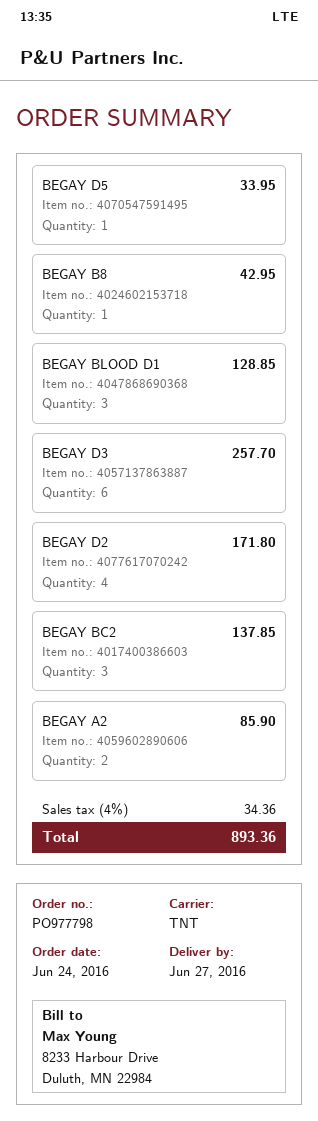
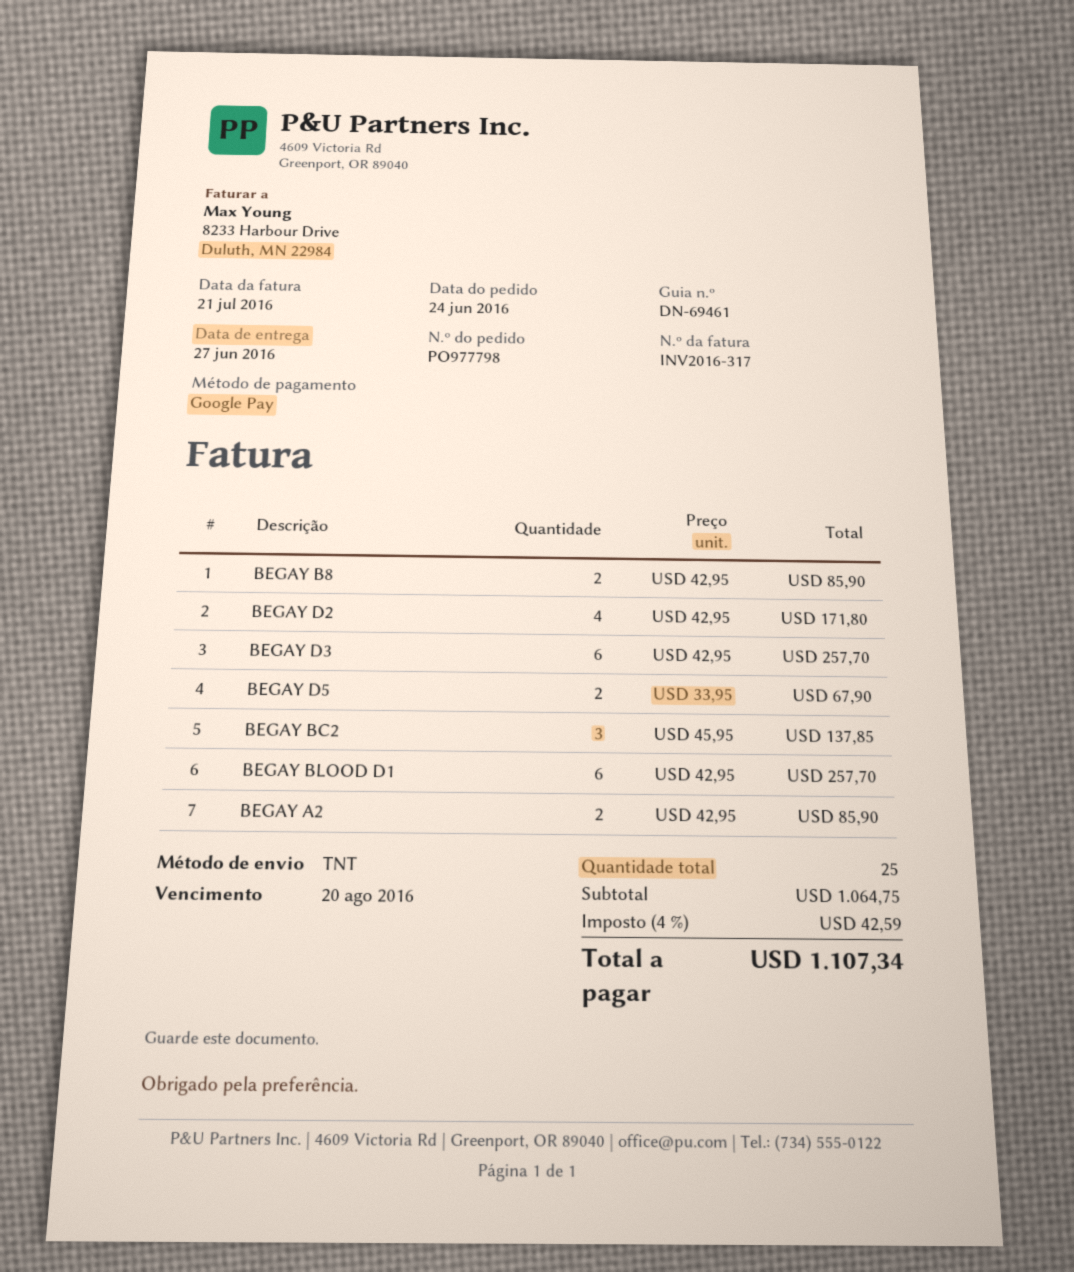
BEGAY D5: 1 for 33.95 -> 2 for 67.90
BEGAY B8: 1 for 42.95 -> 2 for 85.90
BEGAY BLOOD D1: 3 for 128.85 -> 6 for 257.70
tax: 4% = 34.36 -> 4% = 42.59
total: 893.36 -> 1107.34

